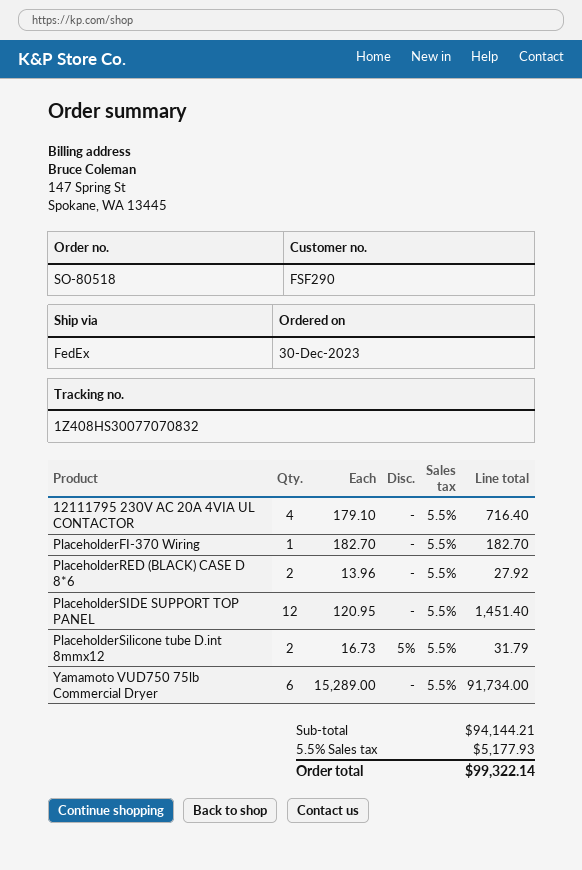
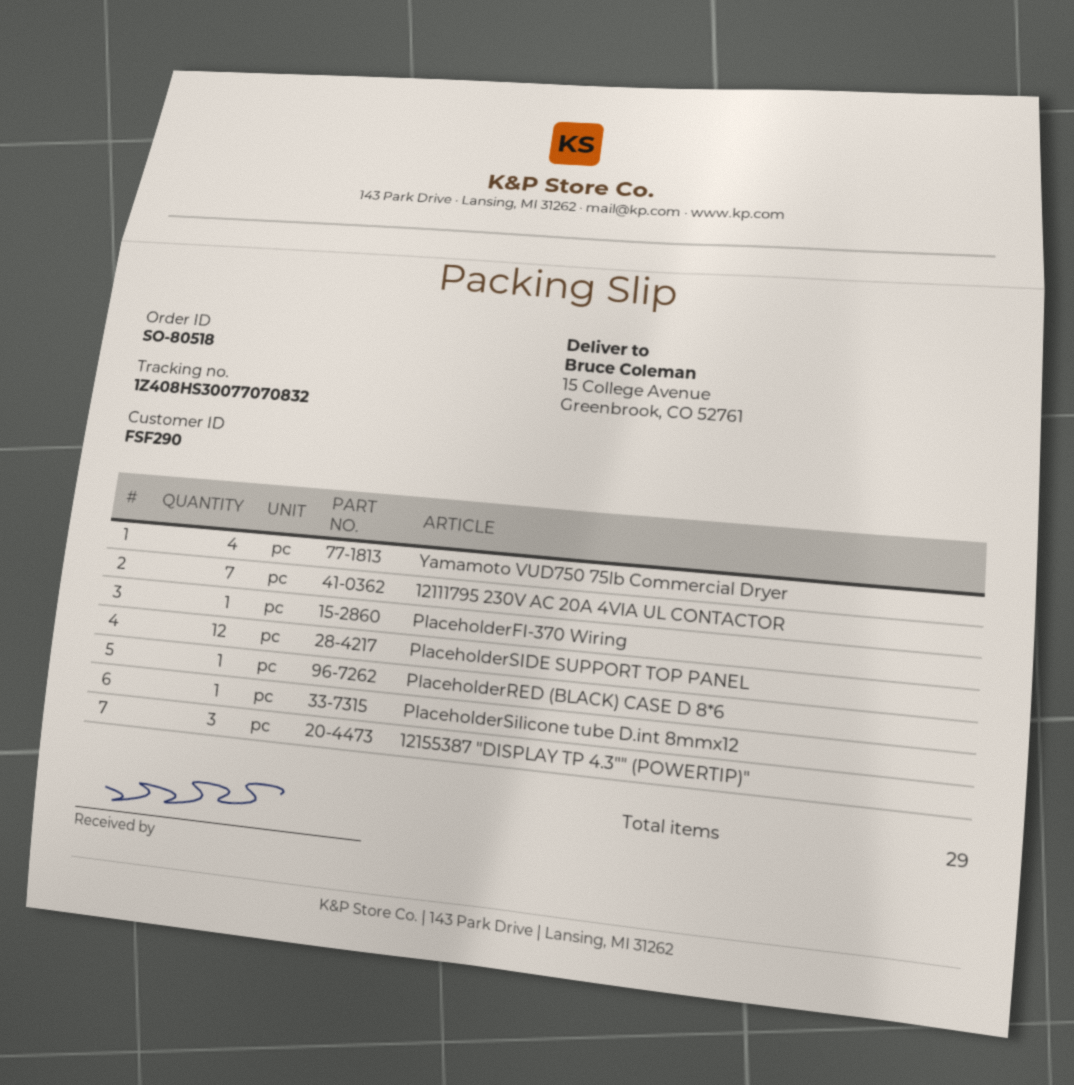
12111795 230V AC 20A 4VIA UL CONTACTOR: 4 -> 7
PlaceholderRED (BLACK) CASE D 8*6: 2 -> 1
PlaceholderSilicone tube D.int 8mmx12: 2 -> 1
Yamamoto VUD750 75lb Commercial Dryer: 6 -> 4
12155387 "DISPLAY TP 4.3"" (POWERTIP)": none -> 3

